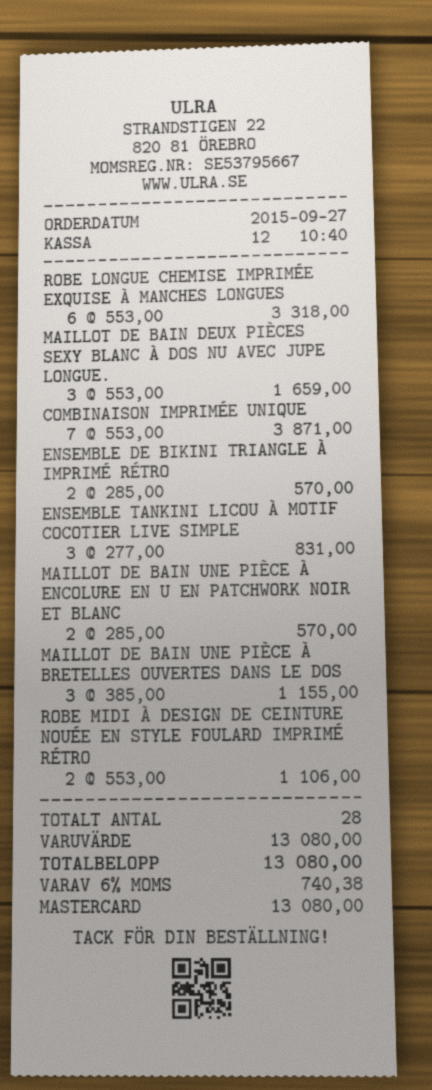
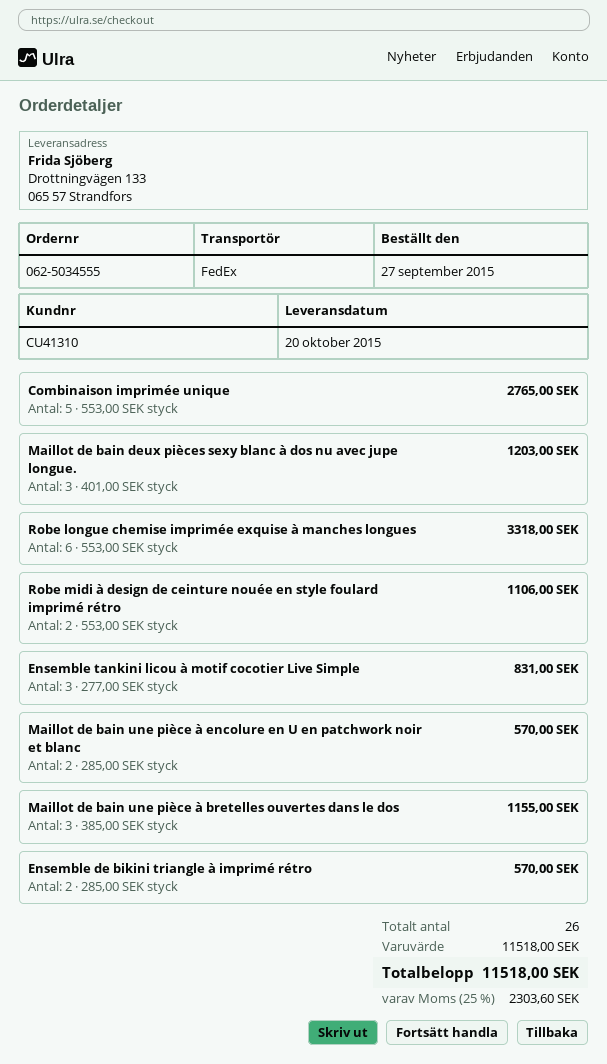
MAILLOT DE BAIN DEUX PIÈCES SEXY BLANC À DOS NU AVEC JUPE LONGUE.: 3 x 553.00 = 1659.00 -> 3 x 401.00 = 1203.00
COMBINAISON IMPRIMÉE UNIQUE: 7 x 553.00 = 3871.00 -> 5 x 553.00 = 2765.00
total quantity: 28 -> 26
subtotal: 13080.00 -> 11518.00
tax: 6% = 740.38 -> 25% = 2303.60
total: 13080.00 -> 11518.00

